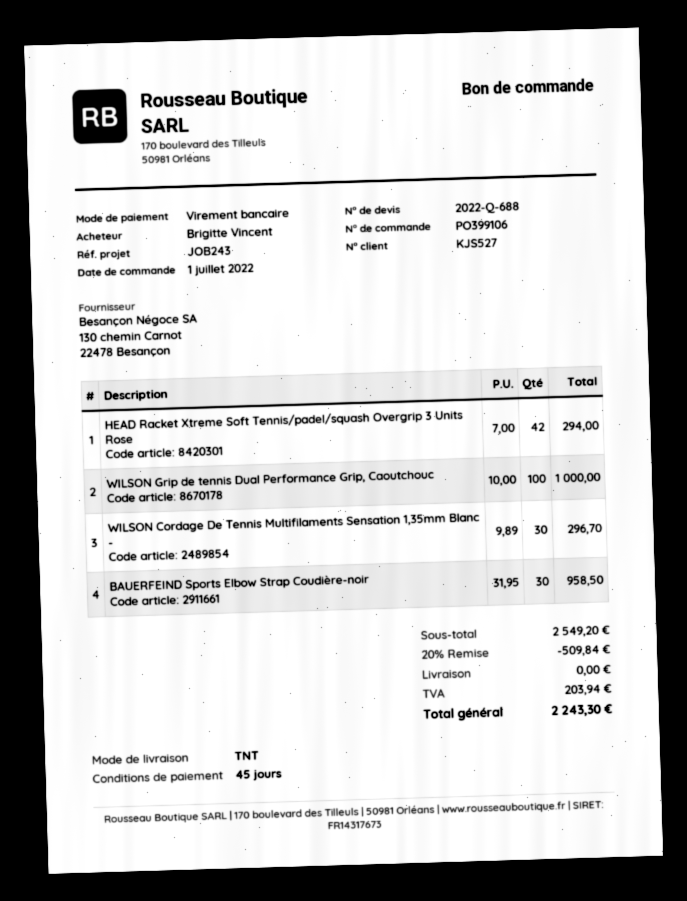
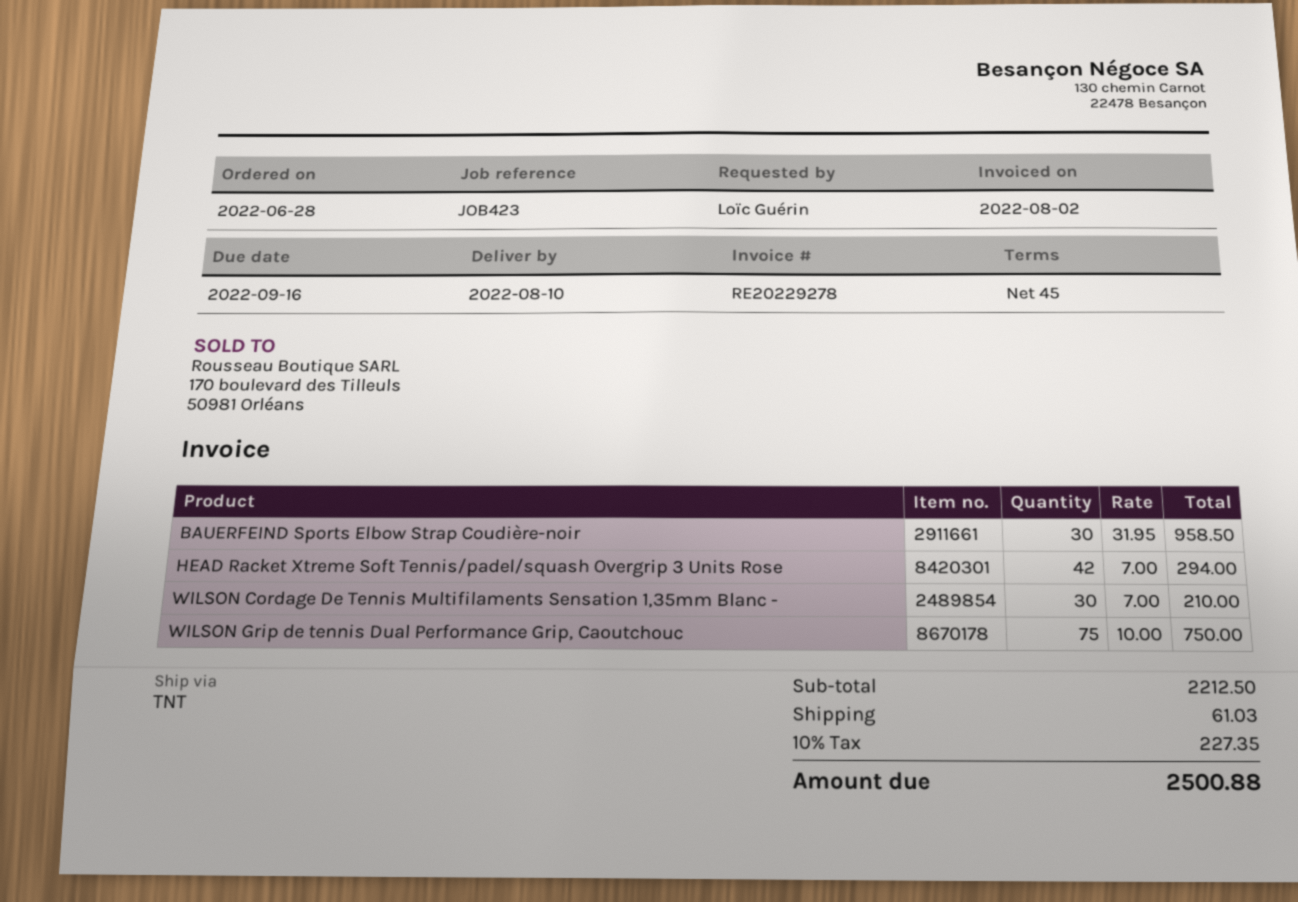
order date: 2022-07-01 -> 2022-06-28
reference: JOB243 -> JOB423
ordered by: Brigitte Vincent -> Loïc Guérin
WILSON Grip de tennis Dual Performance Grip, Caoutchouc: 100 x 10.00 = 1000.00 -> 75 x 10.00 = 750.00
WILSON Cordage De Tennis Multifilaments Sensation 1,35mm Blanc -: 30 x 9.89 = 296.70 -> 30 x 7.00 = 210.00
subtotal: 2549.20 -> 2212.50
discount: 20% = 509.84 -> none
shipping: 0.00 -> 61.03
tax: 203.94 -> 227.35
total: 2243.30 -> 2500.88

